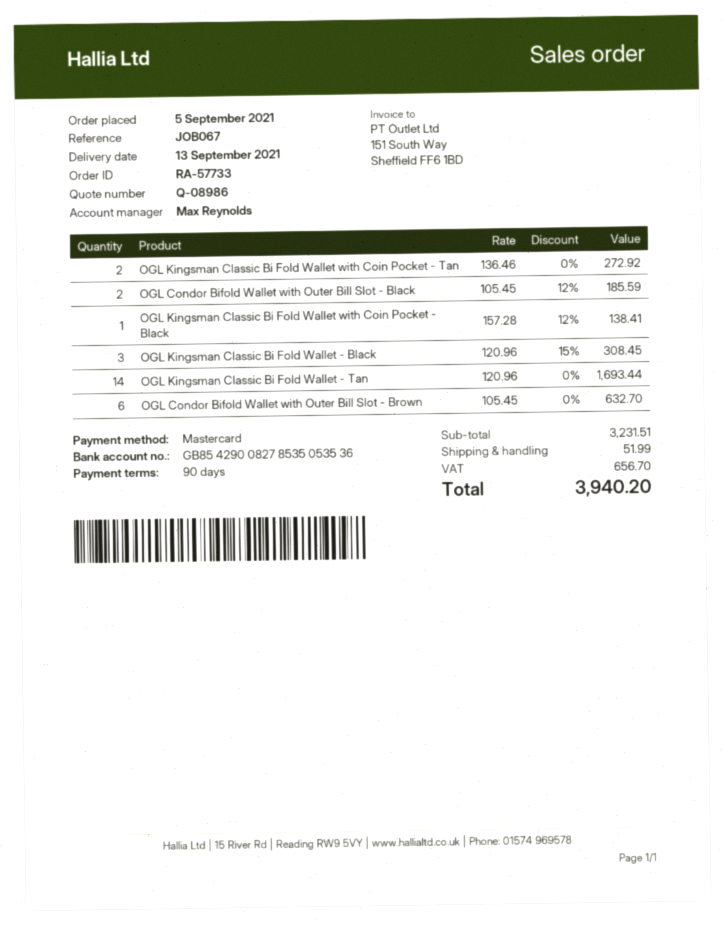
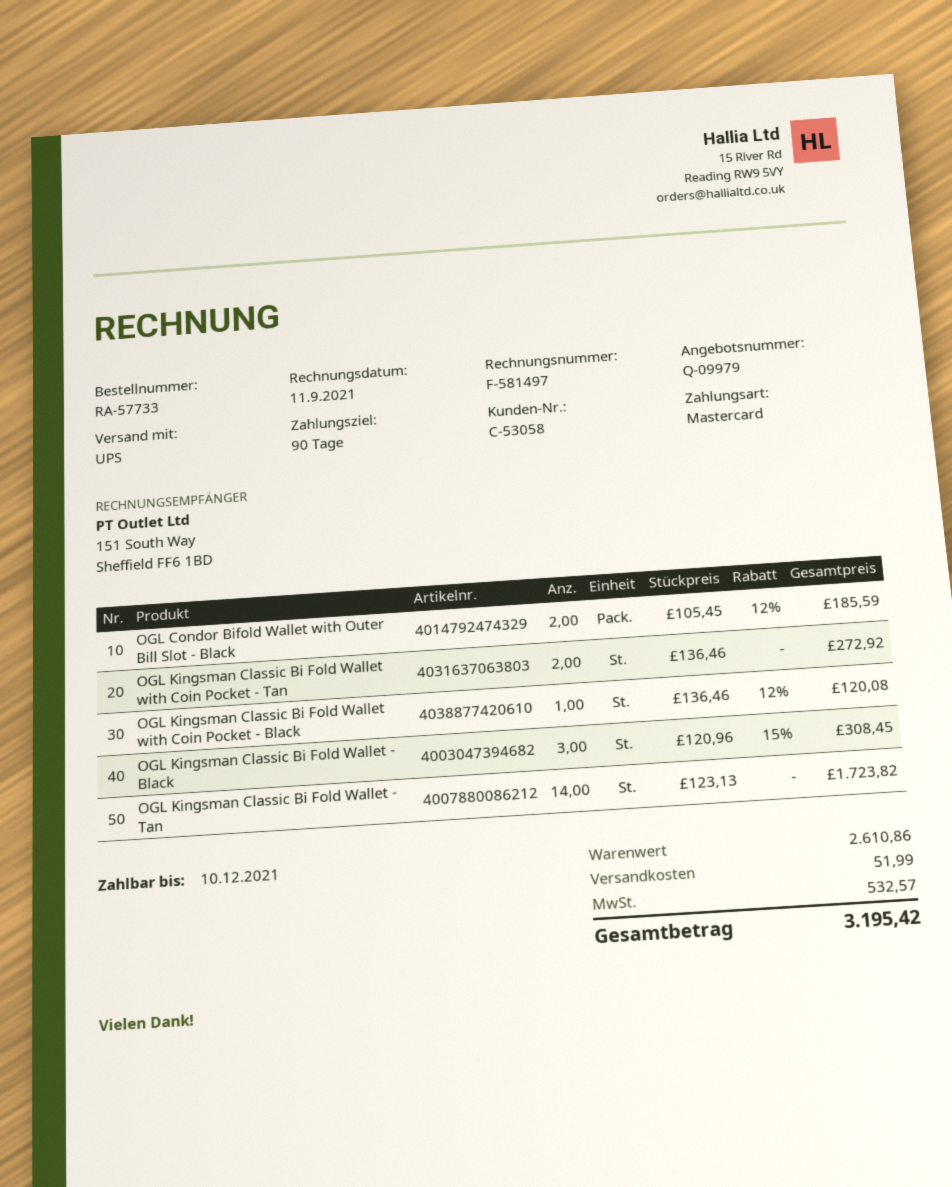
quote number: Q-08986 -> Q-09979
OGL Kingsman Classic Bi Fold Wallet with Coin Pocket - Black: 1 x 157.28 - 12% = 138.41 -> 1 x 136.46 - 12% = 120.08
OGL Kingsman Classic Bi Fold Wallet - Tan: 14 x 120.96 = 1693.44 -> 14 x 123.13 = 1723.82
OGL Condor Bifold Wallet with Outer Bill Slot - Brown: 6 x 105.45 = 632.70 -> none
subtotal: 3231.51 -> 2610.86
tax: 656.70 -> 532.57
total: 3940.20 -> 3195.42

